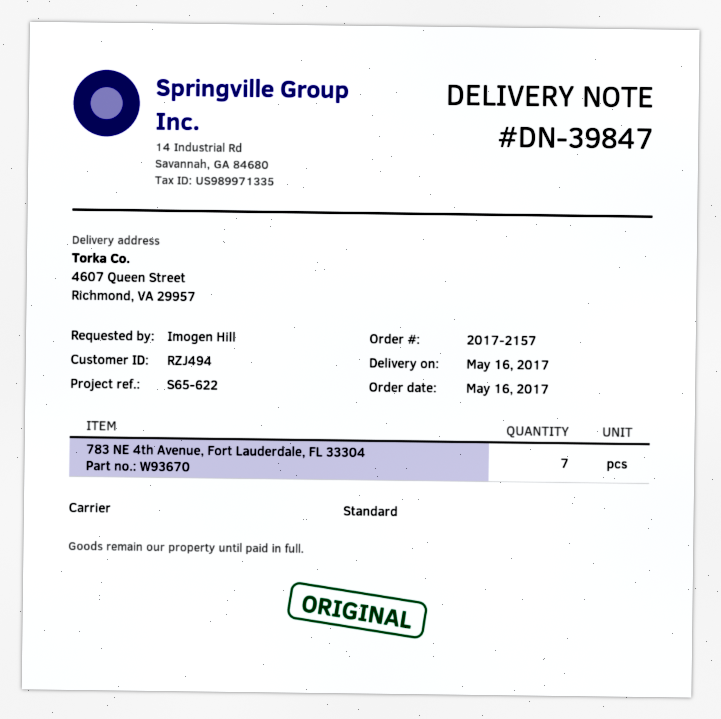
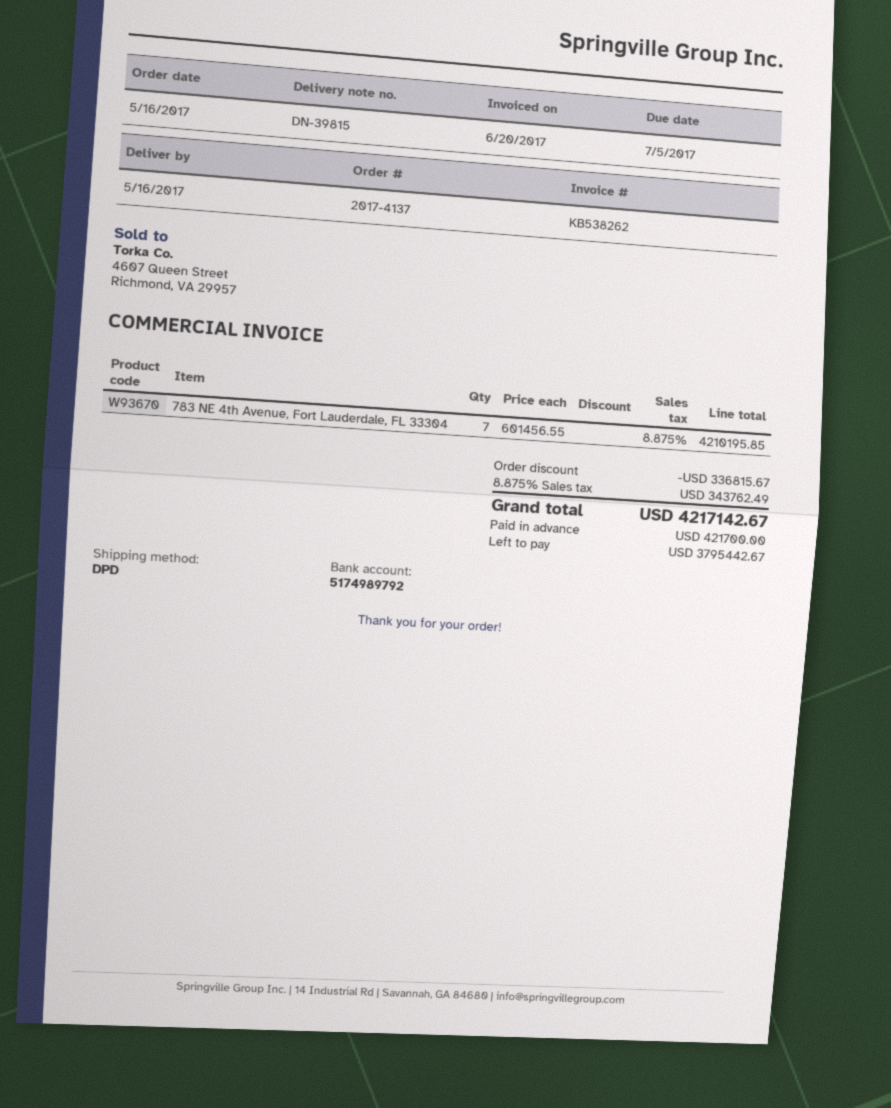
order number: 2017-2157 -> 2017-4137
delivery note number: DN-39847 -> DN-39815
shipping method: standard -> DPD

